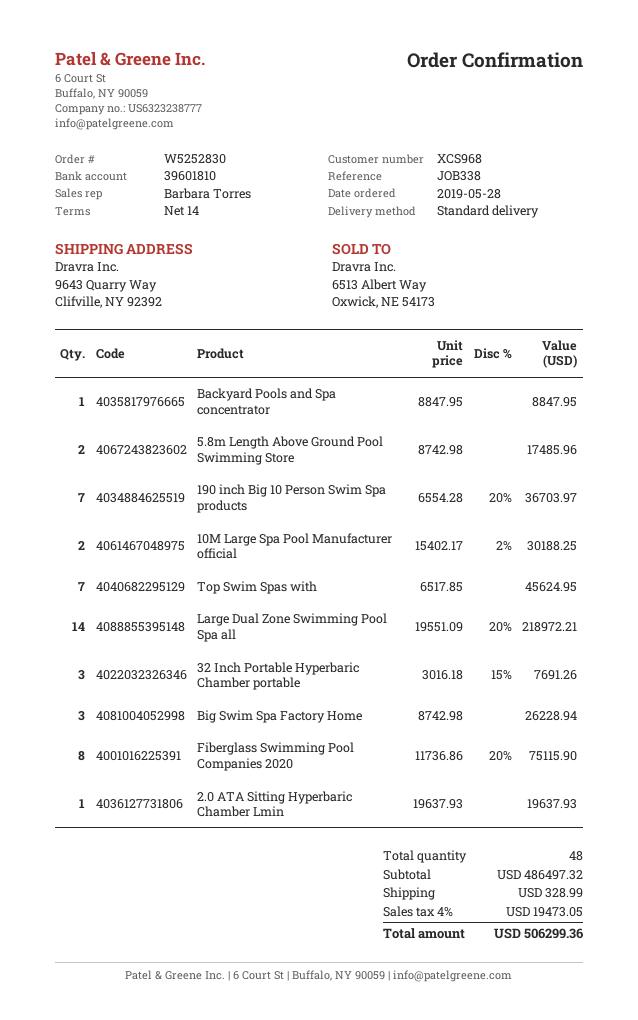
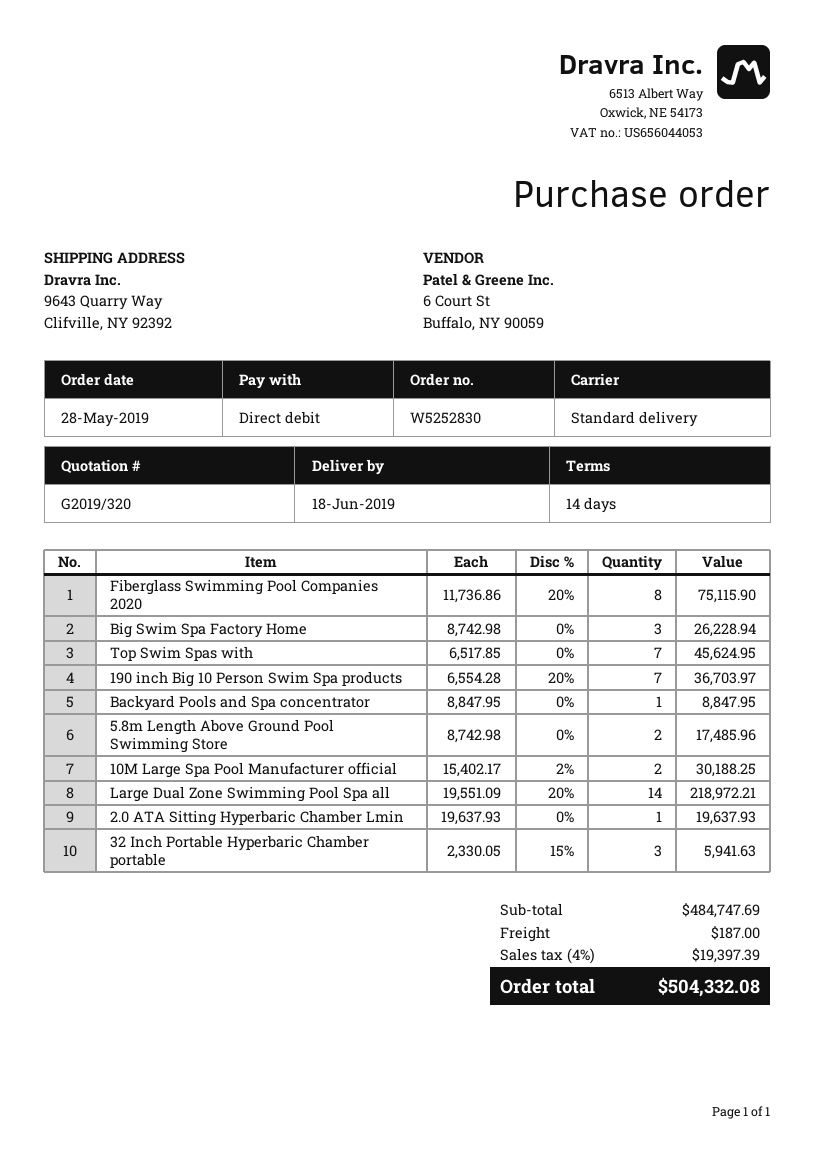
32 Inch Portable Hyperbaric Chamber portable: 3 x 3016.18 - 15% = 7691.26 -> 3 x 2330.05 - 15% = 5941.63
subtotal: 486497.32 -> 484747.69
shipping: 328.99 -> 187.00
tax: 4% = 19473.05 -> 4% = 19397.39
total: 506299.36 -> 504332.08

